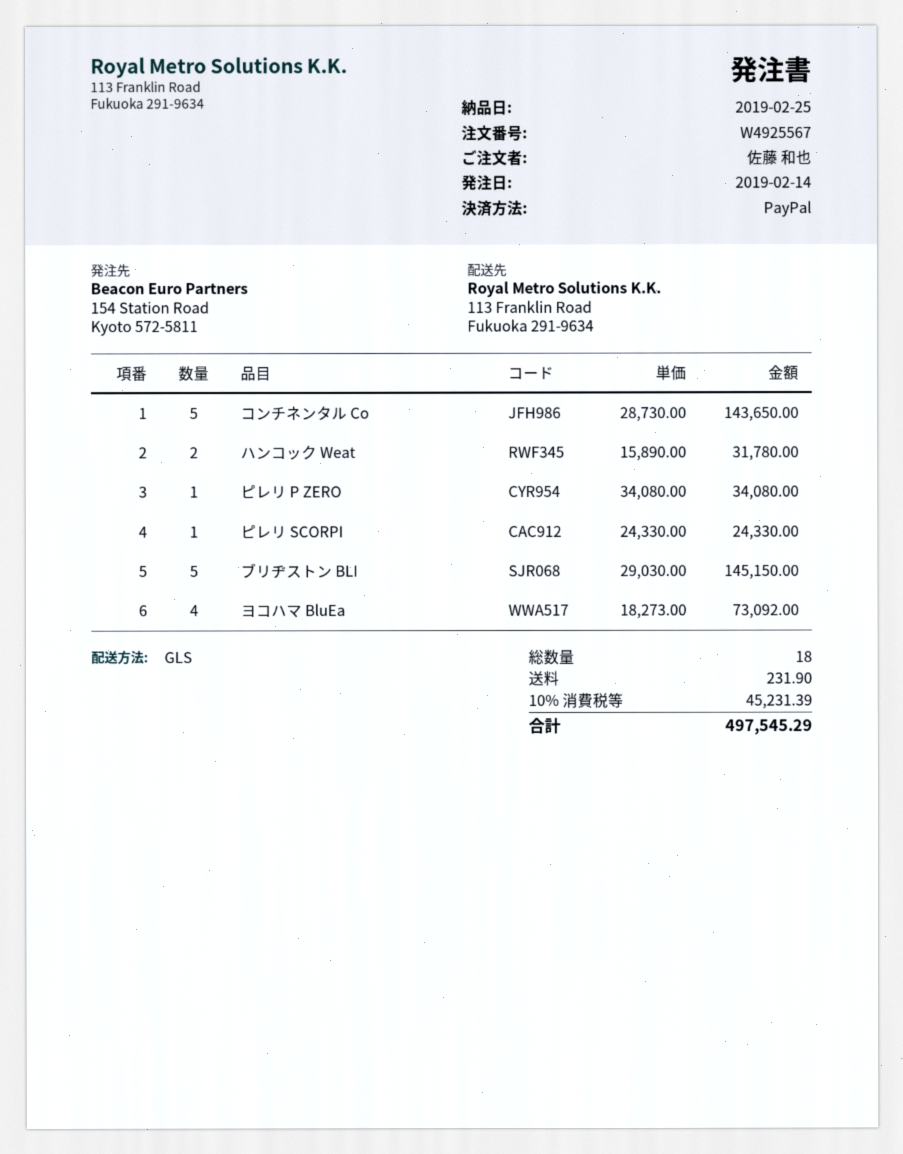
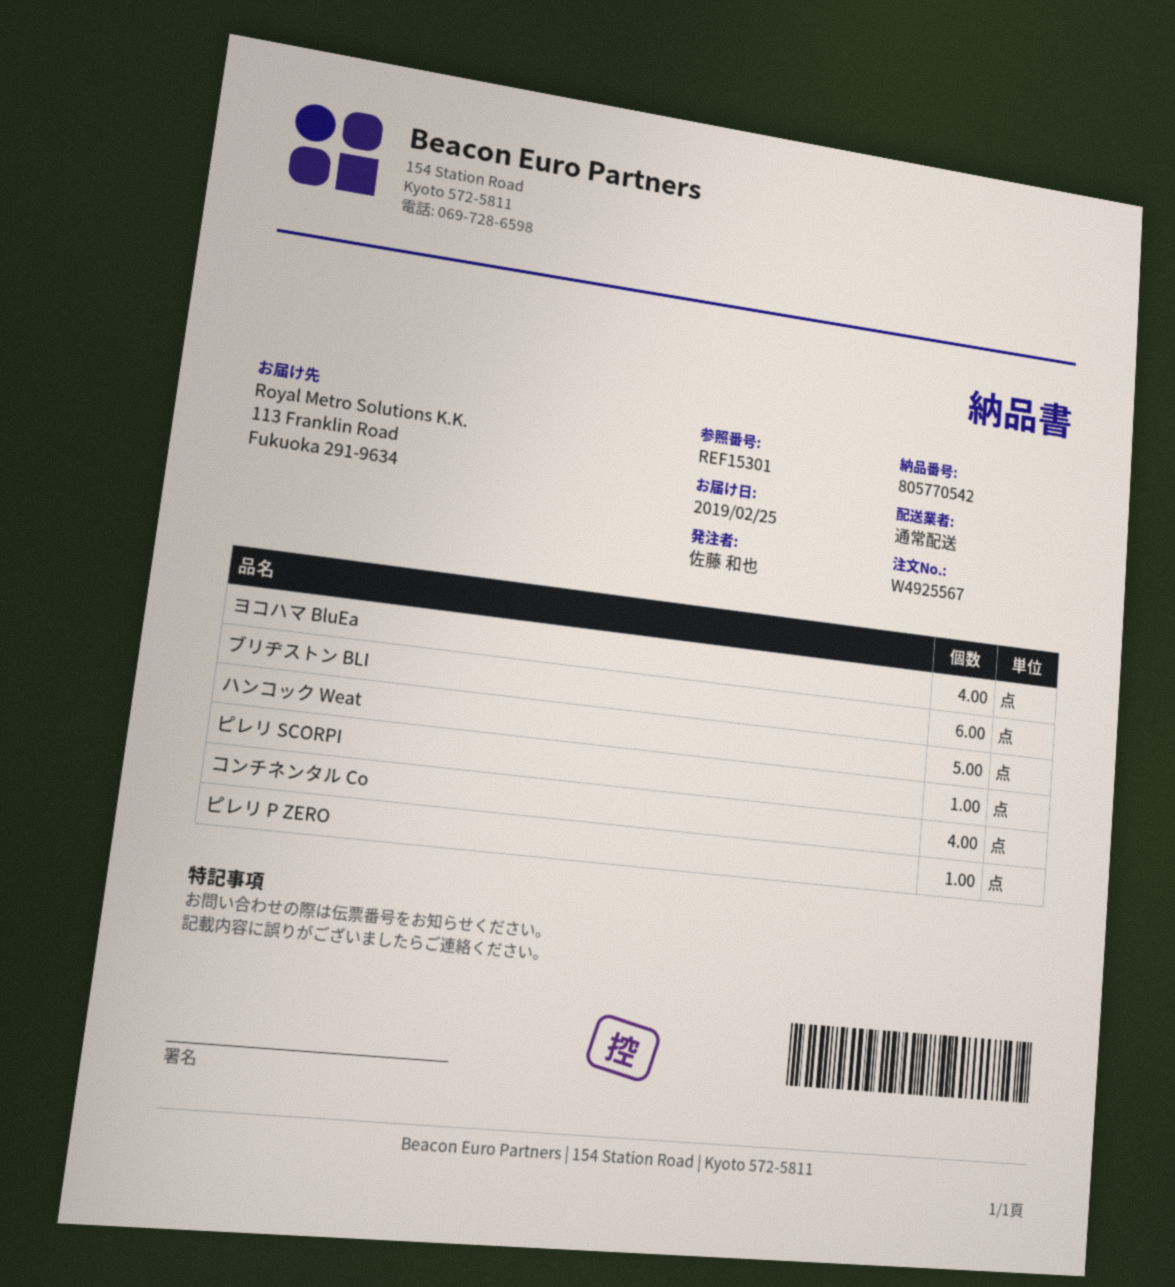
shipping method: GLS -> standard
コンチネンタル Co: 5 -> 4
ハンコック Weat: 2 -> 5
ブリヂストン BLI: 5 -> 6

